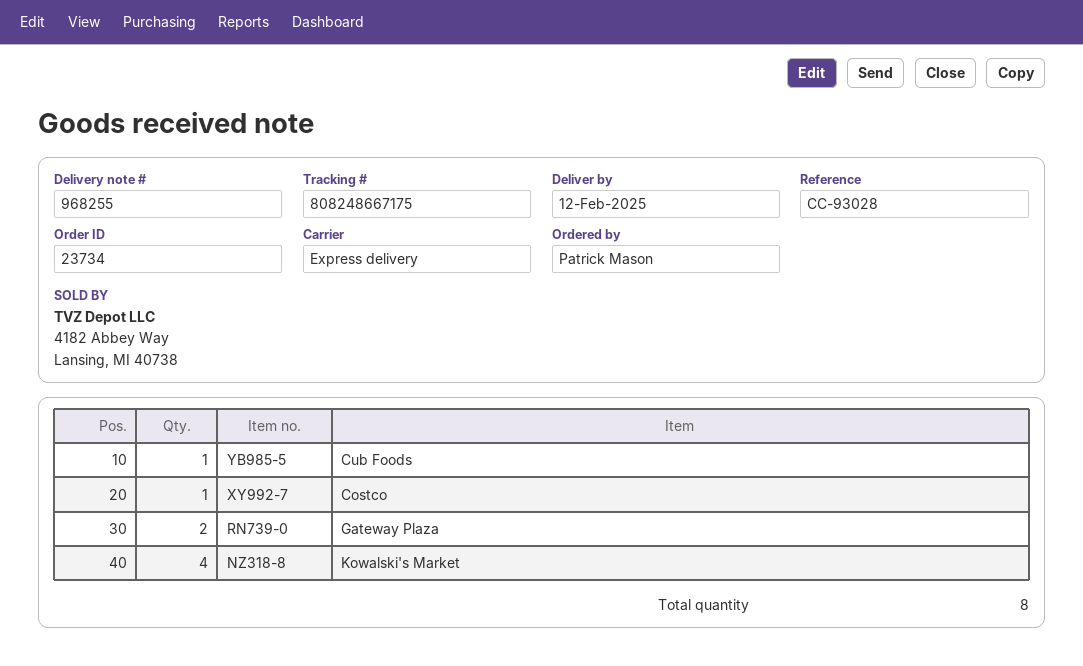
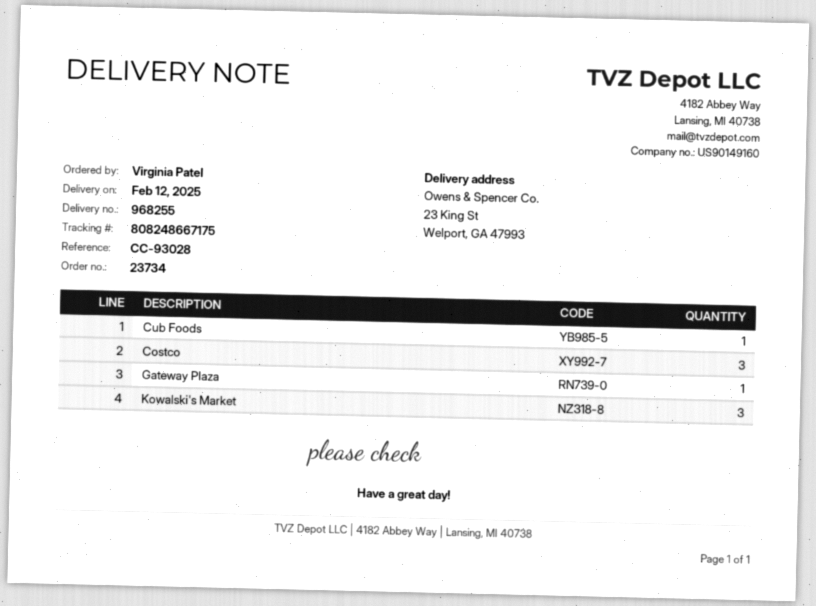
ordered by: Patrick Mason -> Virginia Patel
Costco: 1 -> 3
Gateway Plaza: 2 -> 1
Kowalski's Market: 4 -> 3

